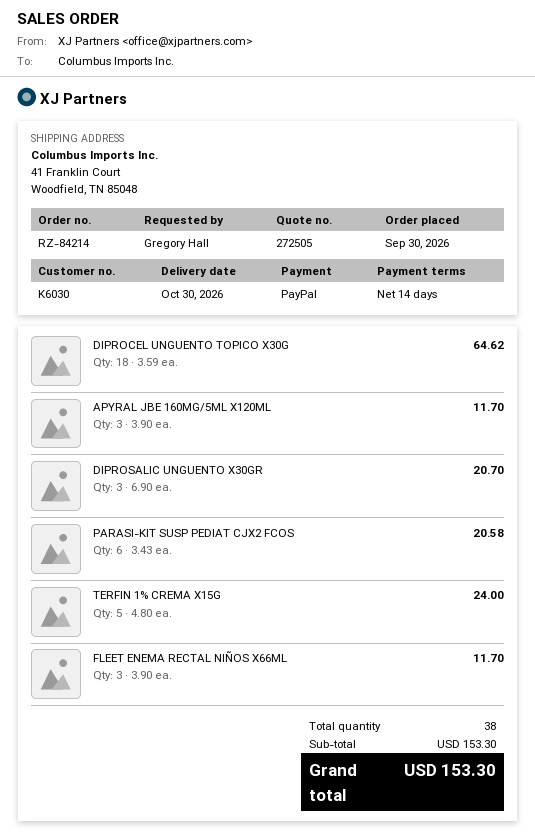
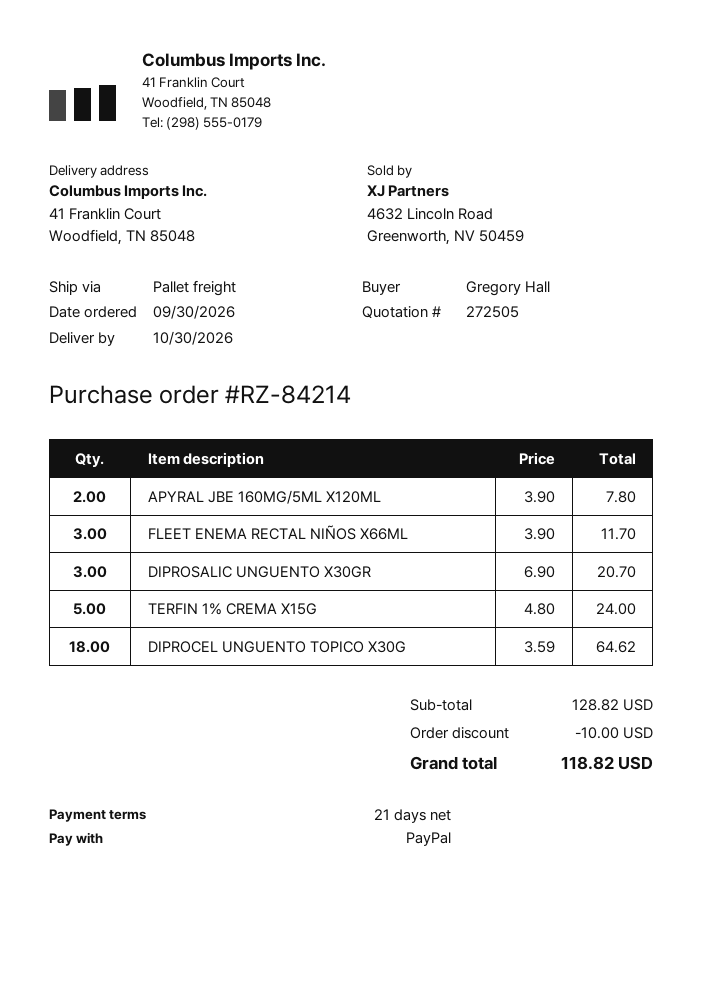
payment terms: 14 days -> 21 days
APYRAL JBE 160MG/5ML X120ML: 3 x 3.90 = 11.70 -> 2 x 3.90 = 7.80
PARASI-KIT SUSP PEDIAT CJX2 FCOS: 6 x 3.43 = 20.58 -> none
subtotal: 153.30 -> 128.82
discount: none -> 10.00
total: 153.30 -> 118.82

